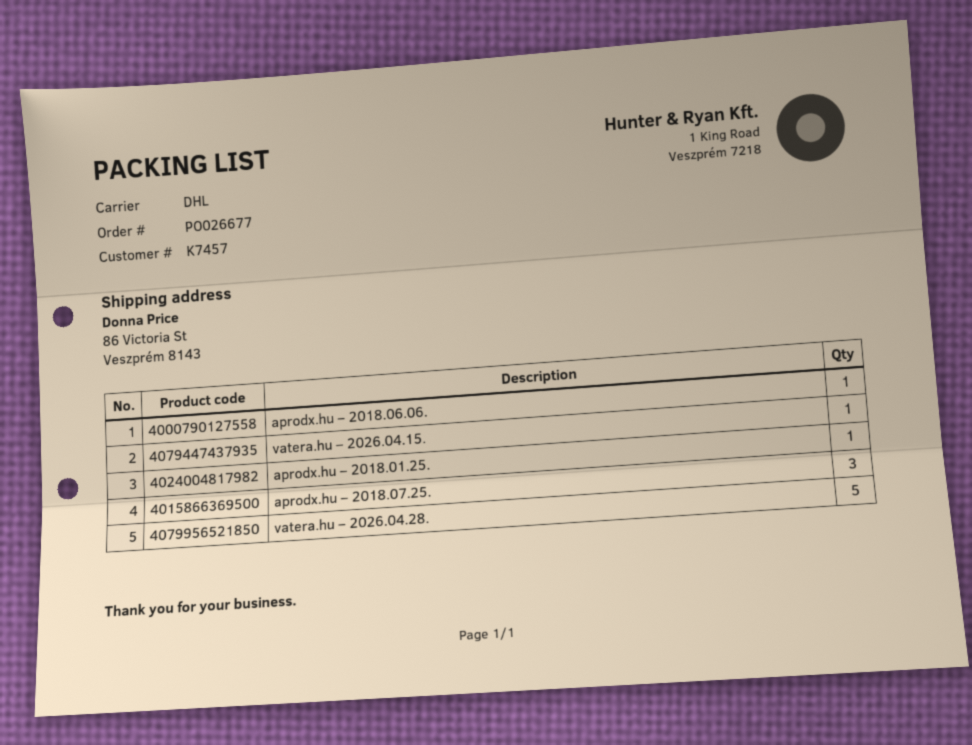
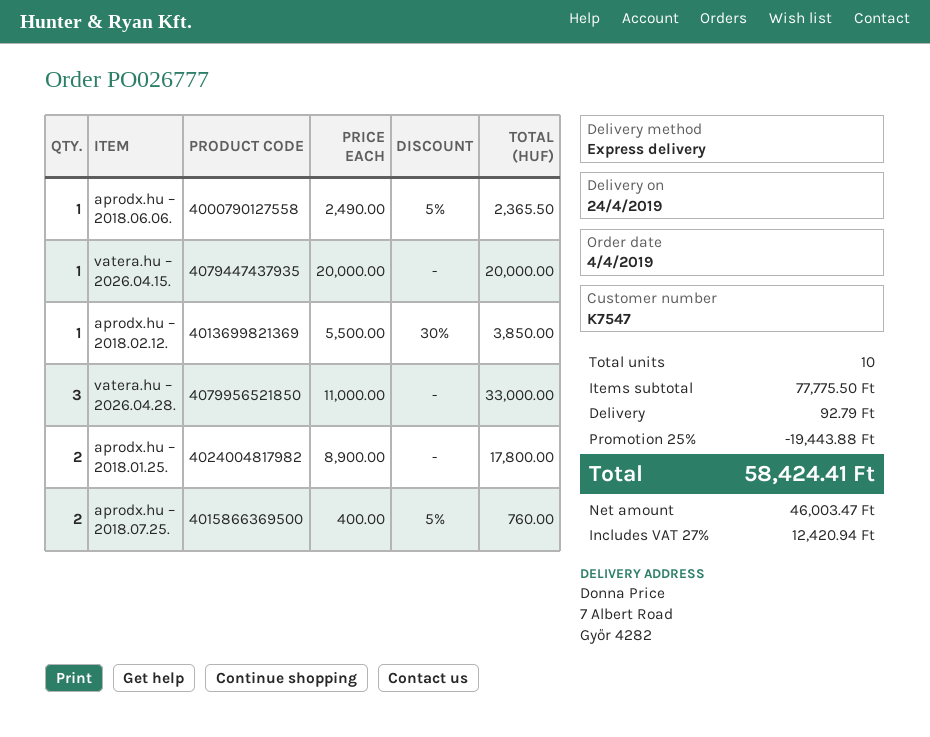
order number: PO026677 -> PO026777
customer number: K7457 -> K7547
shipping method: DHL -> express
ship to: 86 Victoria St, Veszprém 8143 -> 7 Albert Road, Győr 4282
aprodx.hu – 2018.01.25.: 1 -> 2
aprodx.hu – 2018.07.25.: 3 -> 2
vatera.hu – 2026.04.28.: 5 -> 3
aprodx.hu – 2018.02.12.: none -> 1

